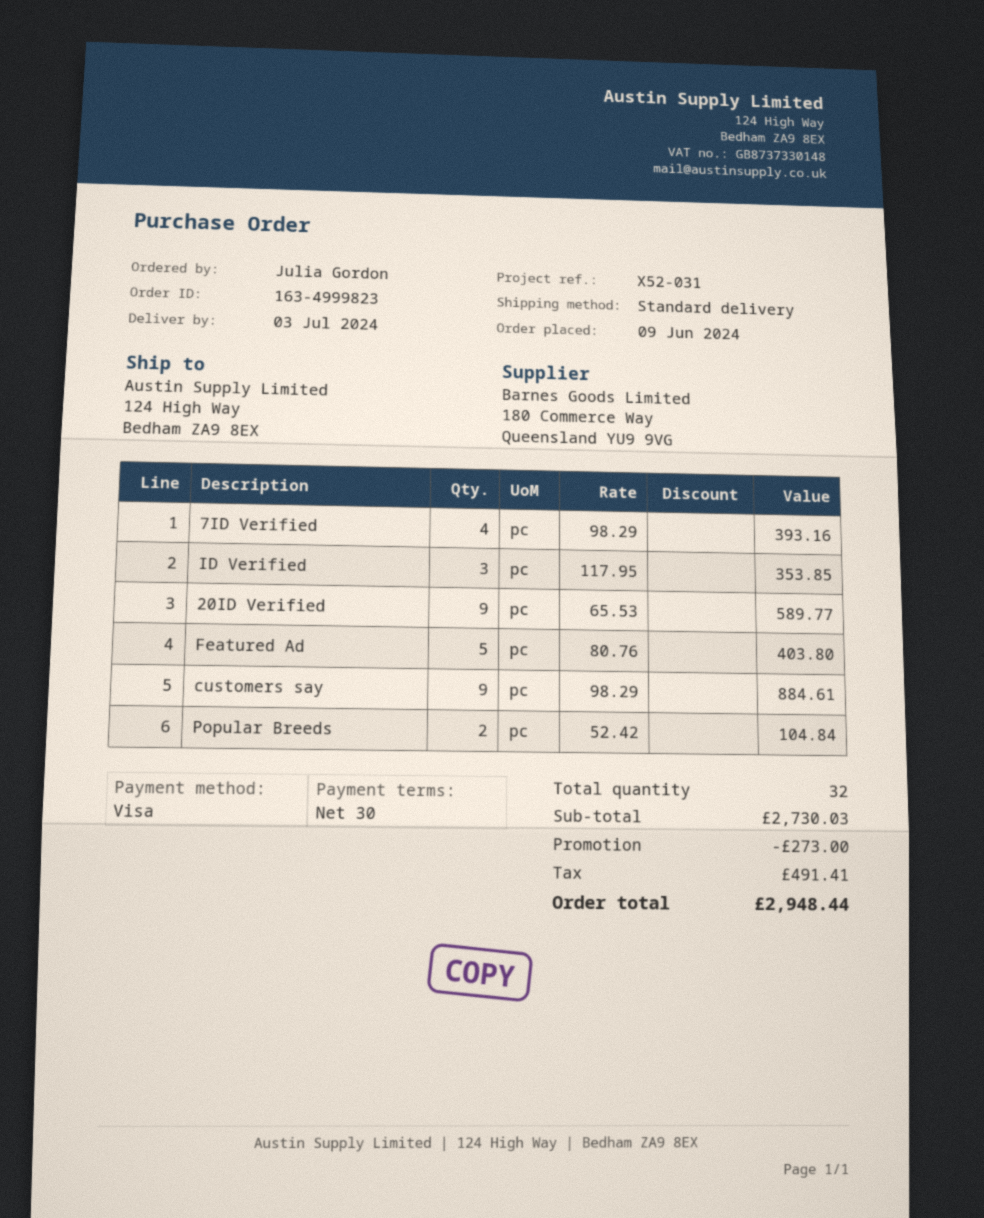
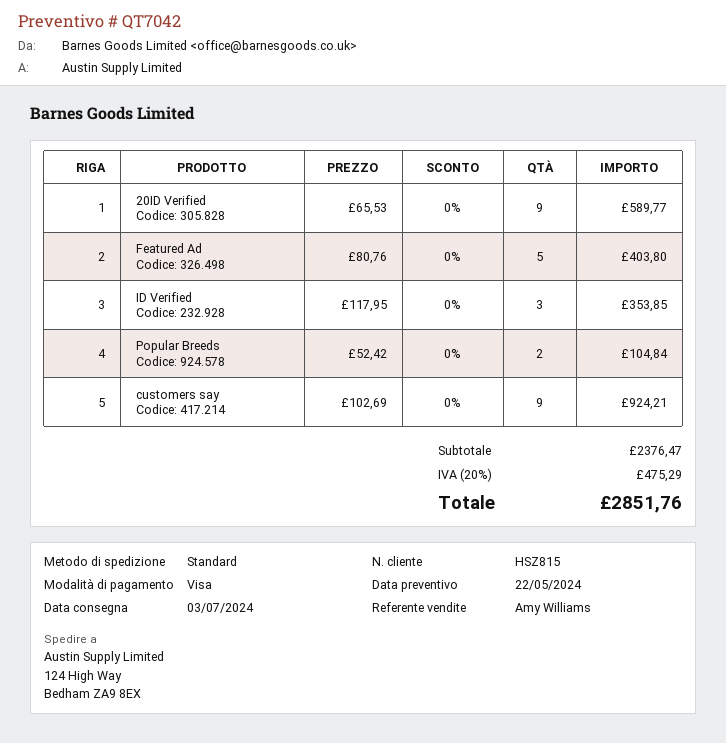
7ID Verified: 4 x 98.29 = 393.16 -> none
customers say: 9 x 98.29 = 884.61 -> 9 x 102.69 = 924.21
subtotal: 2730.03 -> 2376.47
discount: 273.00 -> none
tax: 491.41 -> 475.29
total: 2948.44 -> 2851.76

